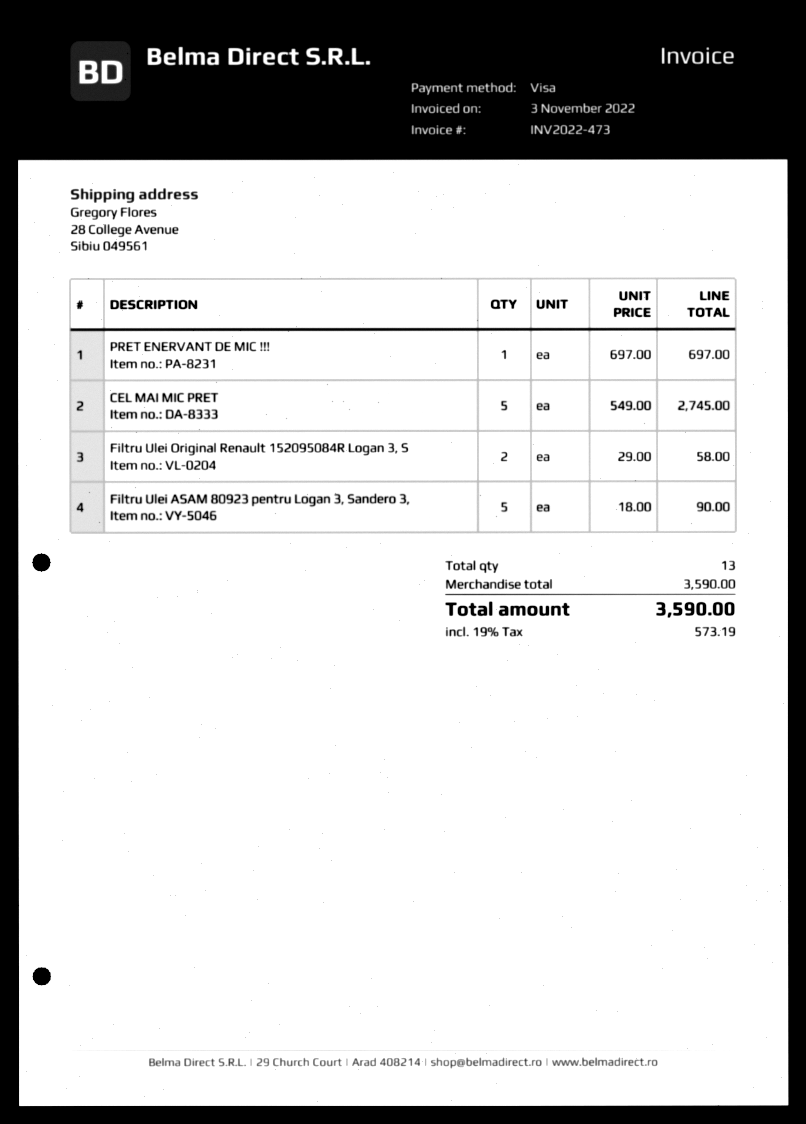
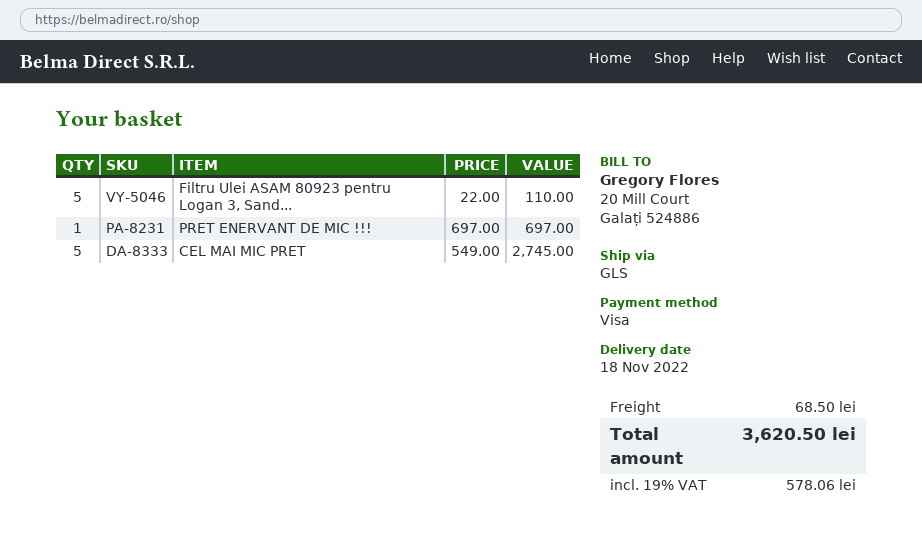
Filtru Ulei Original Renault 152095084R Logan 3, S: 2 x 29.00 = 58.00 -> none
Filtru Ulei ASAM 80923 pentru Logan 3, Sandero 3,: 5 x 18.00 = 90.00 -> 5 x 22.00 = 110.00
shipping: none -> 68.50
tax: 19% = 573.19 -> 19% = 578.06
total: 3590.00 -> 3620.50

